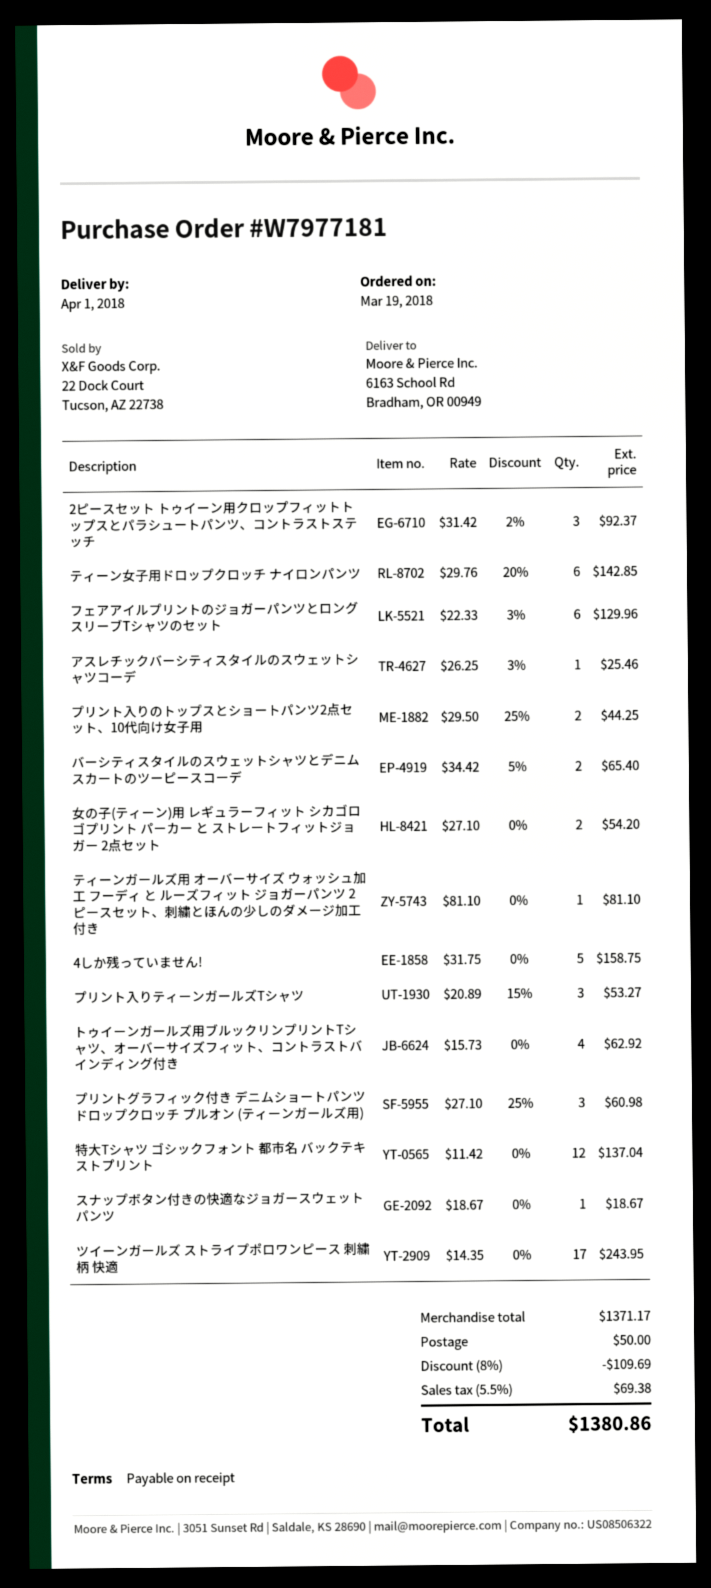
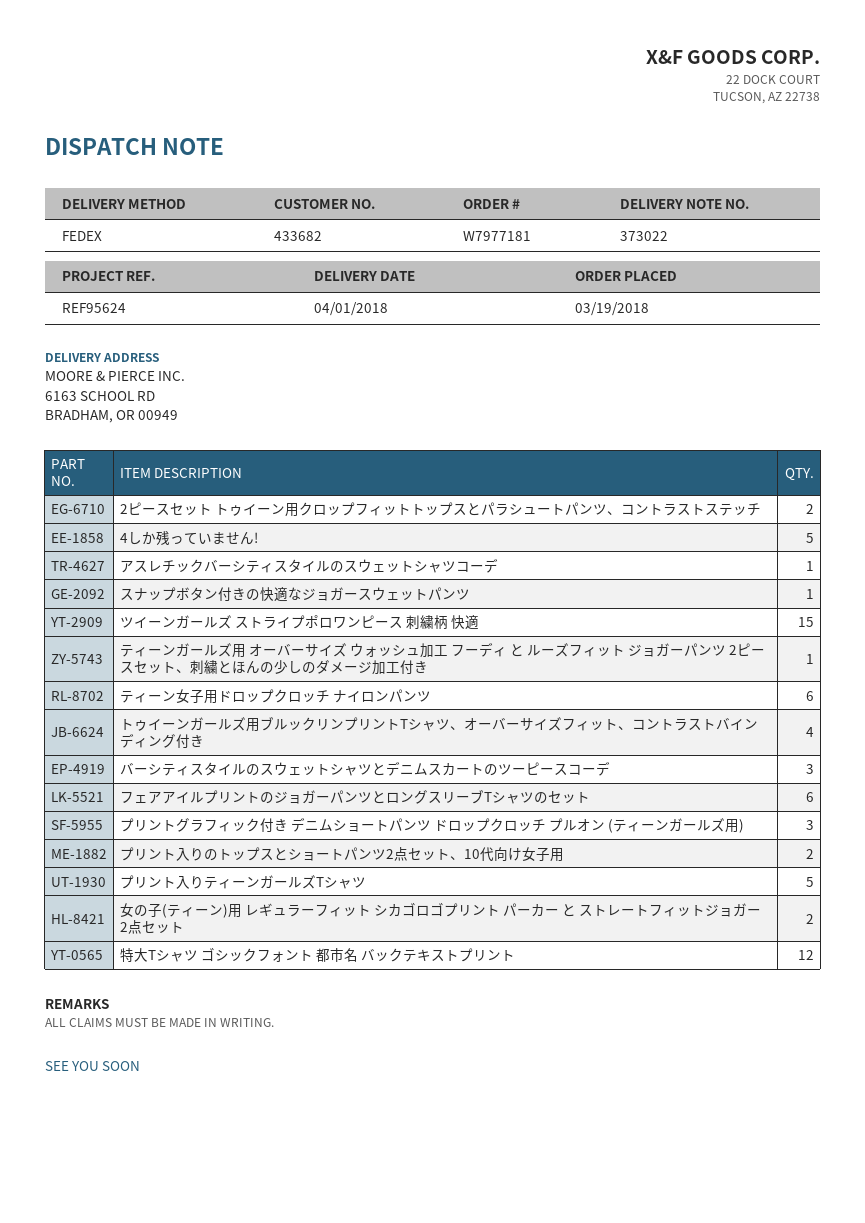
2ピースセット トゥイーン用クロップフィットトップスとパラシュートパンツ、コントラストステッチ: 3 -> 2
バーシティスタイルのスウェットシャツとデニムスカートのツーピースコーデ: 2 -> 3
プリント入りティーンガールズTシャツ: 3 -> 5
ツイーンガールズ ストライプポロワンピース 刺繍柄 快適: 17 -> 15

